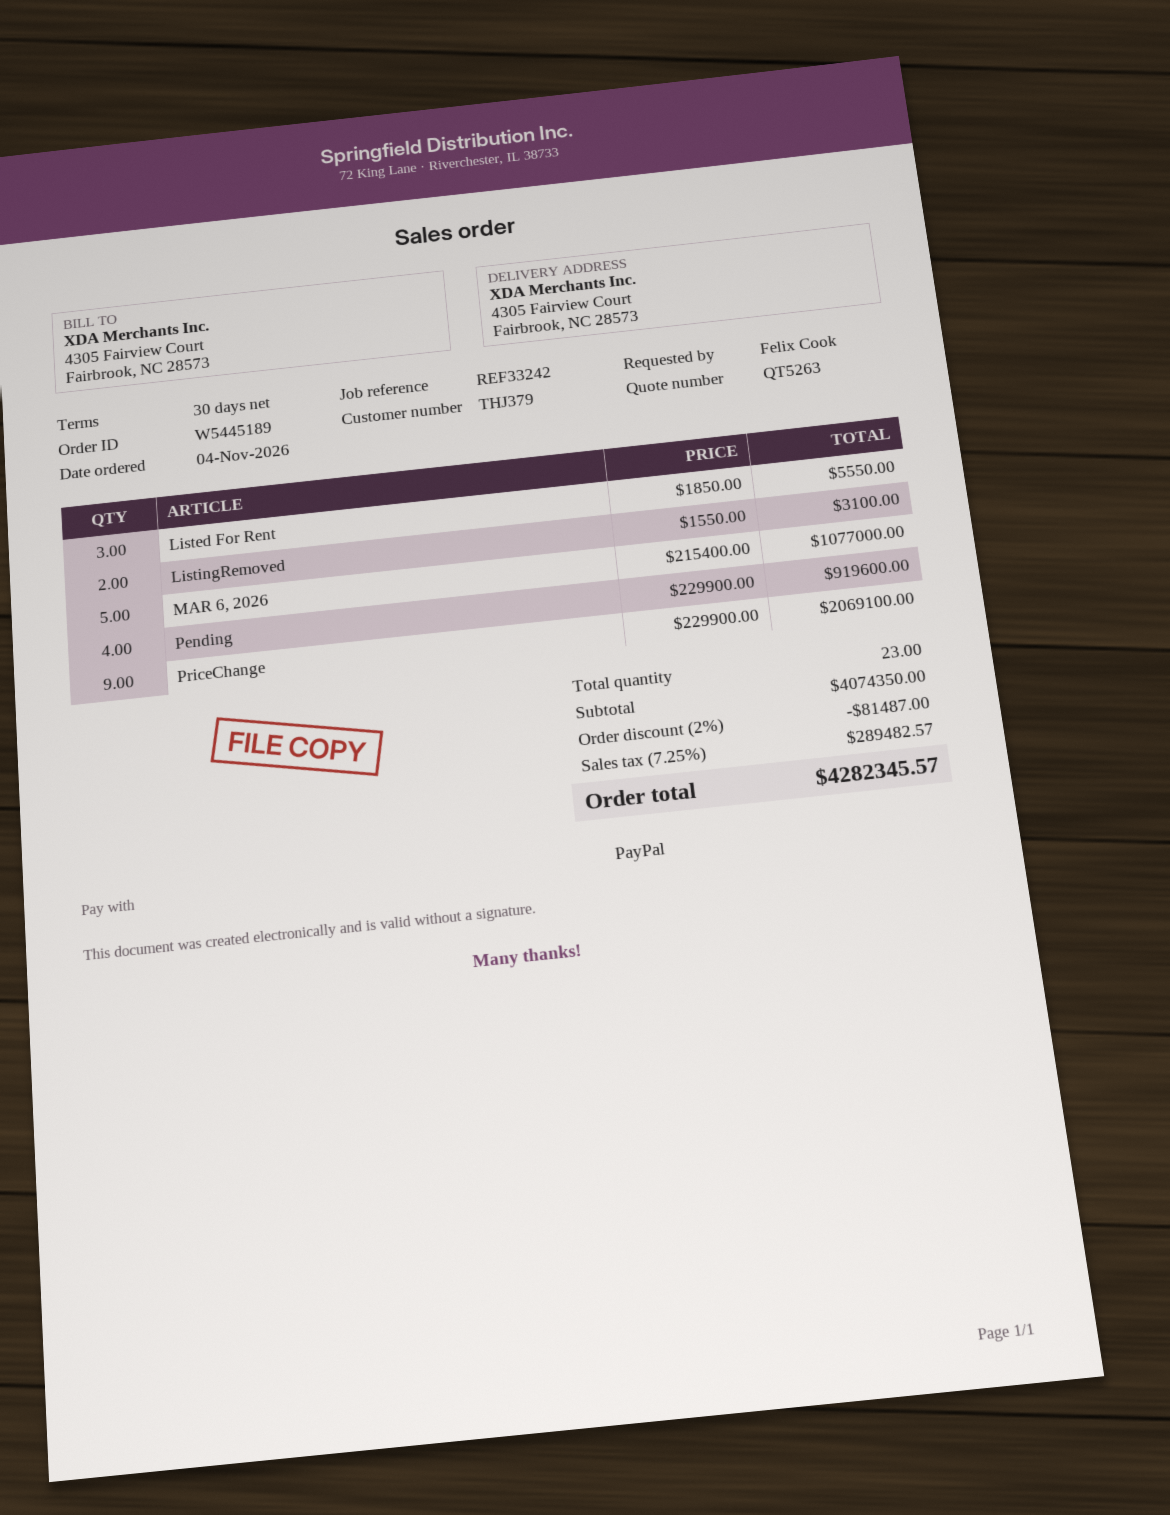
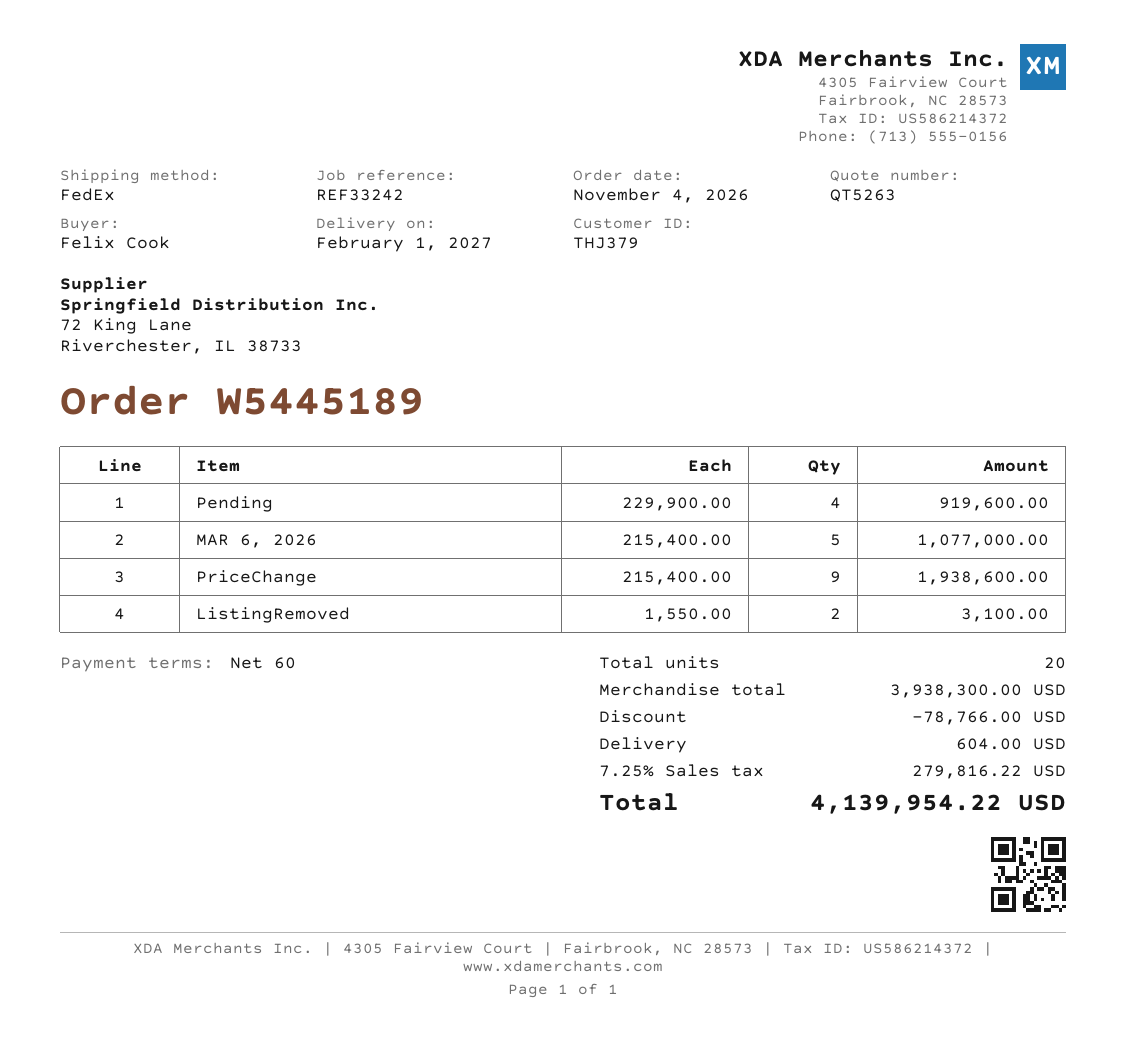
payment terms: 30 days -> 60 days
Listed For Rent: 3 x 1850.00 = 5550.00 -> none
PriceChange: 9 x 229900.00 = 2069100.00 -> 9 x 215400.00 = 1938600.00
total quantity: 23 -> 20
subtotal: 4074350.00 -> 3938300.00
discount: 81487.00 -> 78766.00
shipping: none -> 604.00
tax: 7.25% = 289482.57 -> 7.25% = 279816.22
total: 4282345.57 -> 4139954.22

